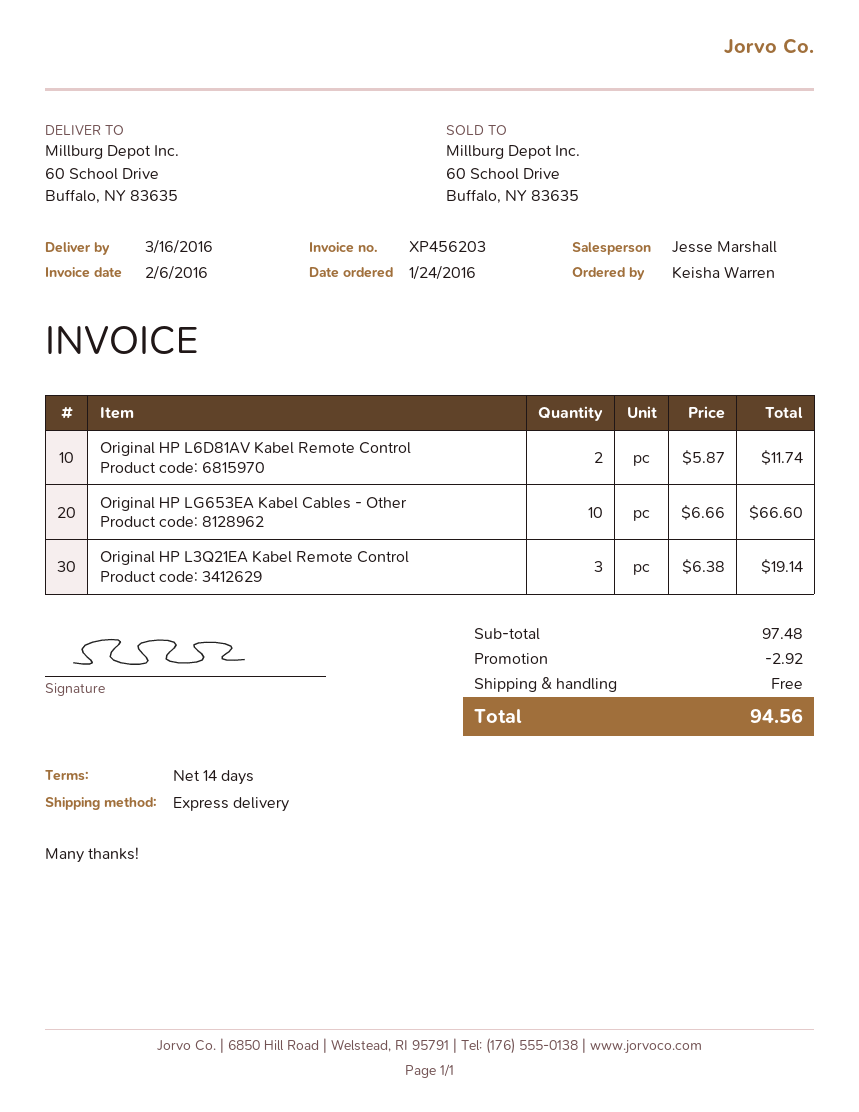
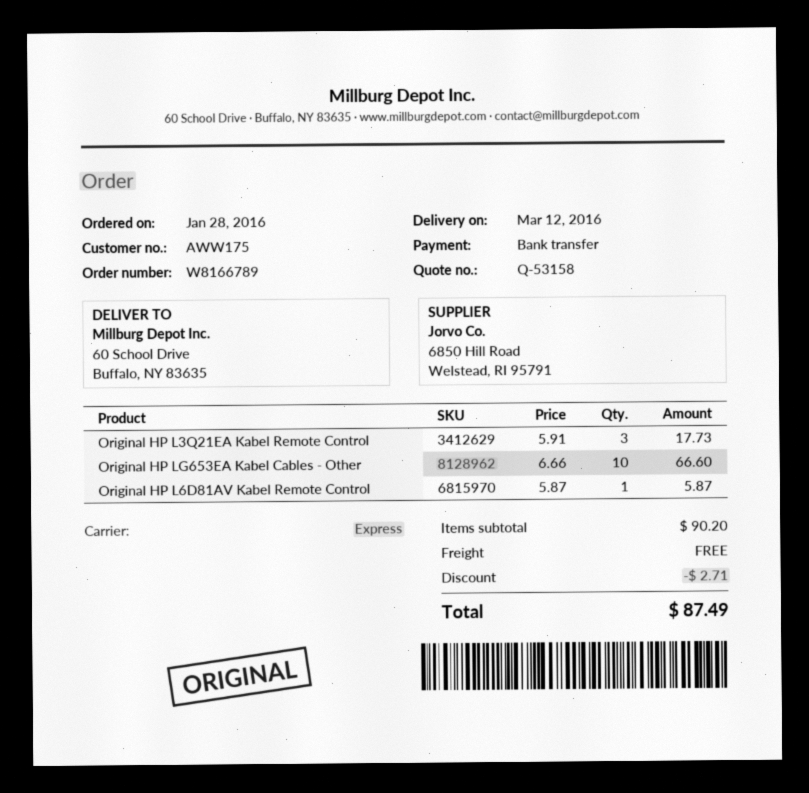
order date: 2016-01-24 -> 2016-01-28
delivery date: 2016-03-16 -> 2016-03-12
Original HP L6D81AV Kabel Remote Control: 2 x 5.87 = 11.74 -> 1 x 5.87 = 5.87
Original HP L3Q21EA Kabel Remote Control: 3 x 6.38 = 19.14 -> 3 x 5.91 = 17.73
subtotal: 97.48 -> 90.20
discount: 2.92 -> 2.71
total: 94.56 -> 87.49

